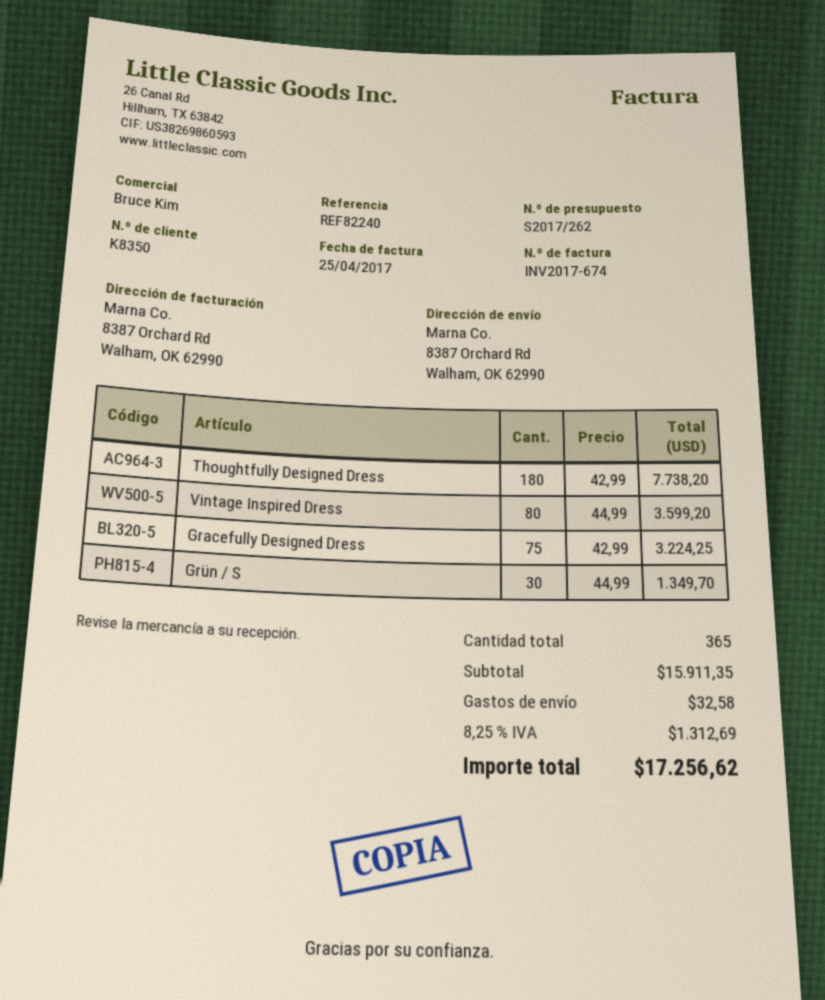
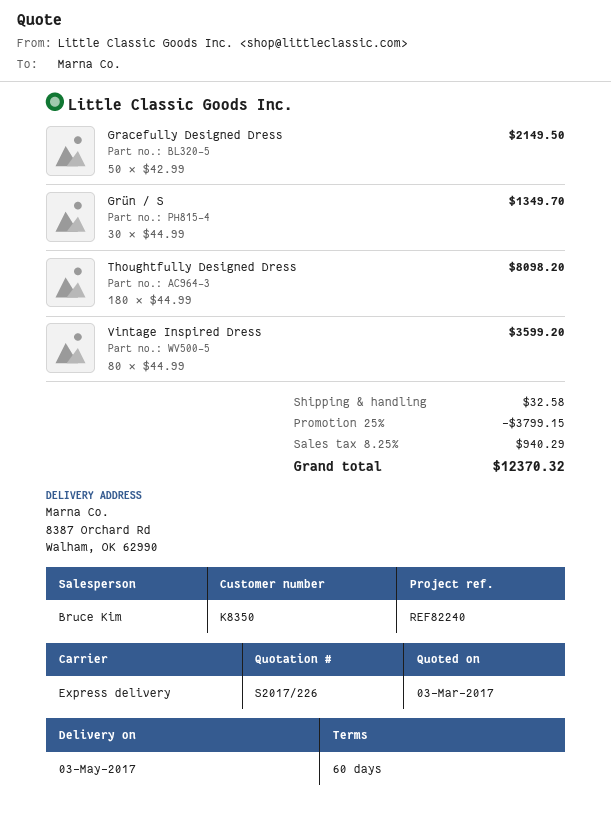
quote number: S2017/262 -> S2017/226
Thoughtfully Designed Dress: 180 x 42.99 = 7738.20 -> 180 x 44.99 = 8098.20
Gracefully Designed Dress: 75 x 42.99 = 3224.25 -> 50 x 42.99 = 2149.50
discount: none -> 25% = 3799.15
tax: 8.25% = 1312.69 -> 8.25% = 940.29
total: 17256.62 -> 12370.32

